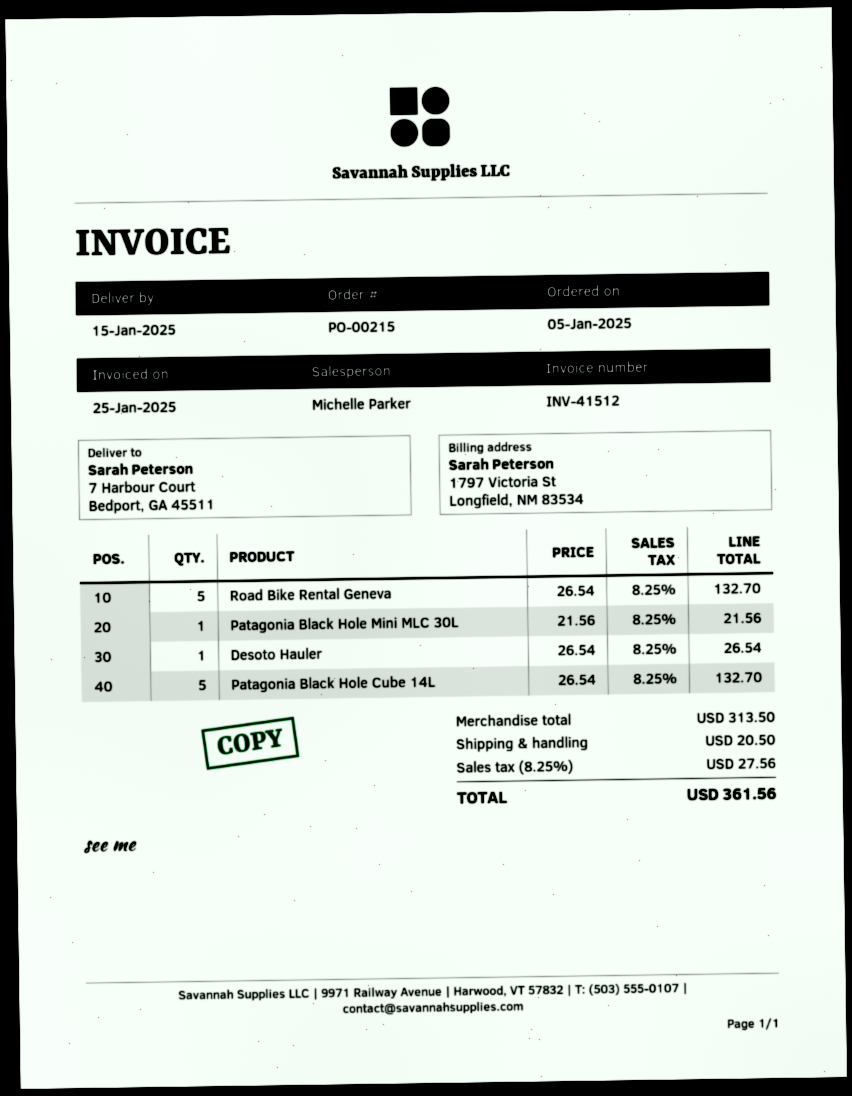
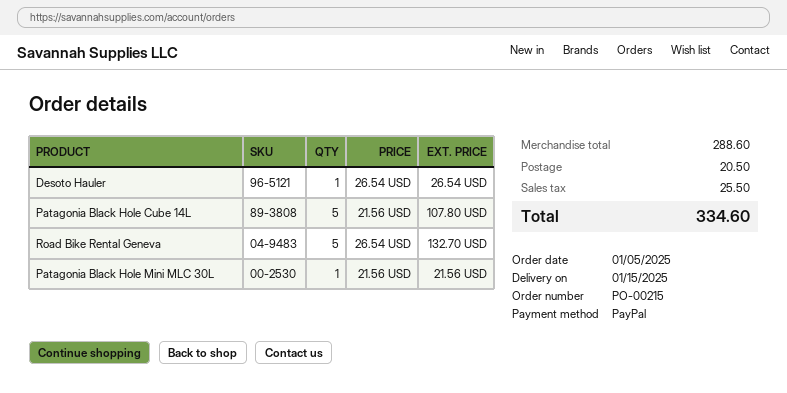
Patagonia Black Hole Cube 14L: 5 x 26.54 = 132.70 -> 5 x 21.56 = 107.80
subtotal: 313.50 -> 288.60
tax: 27.56 -> 25.50
total: 361.56 -> 334.60

